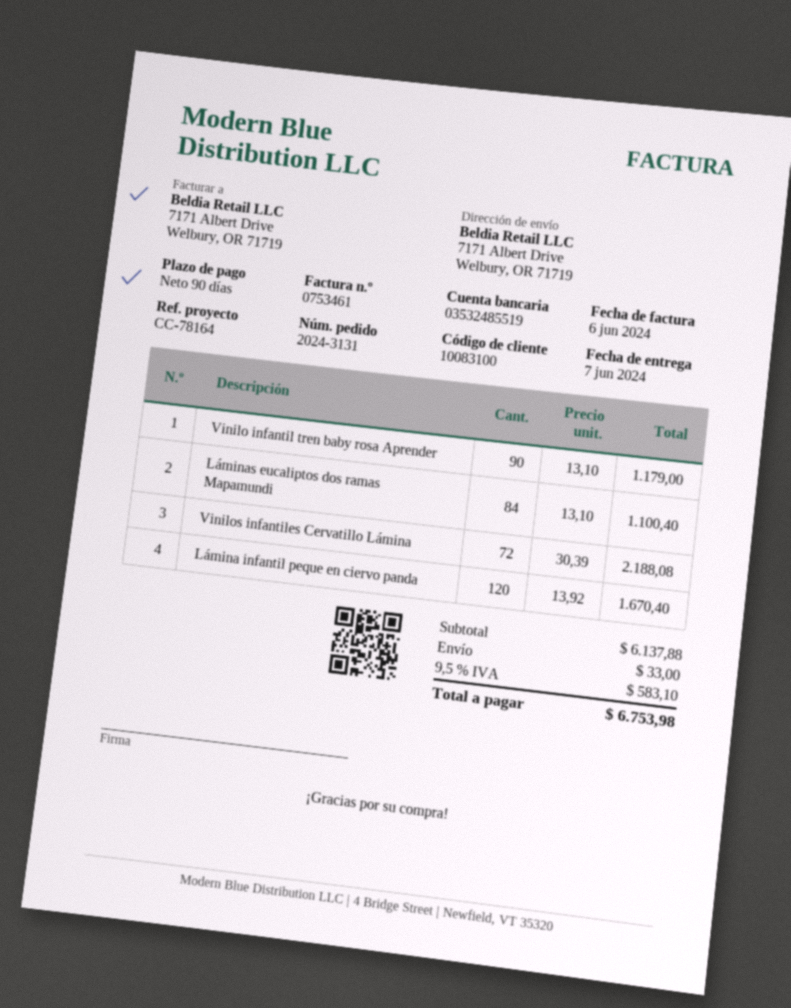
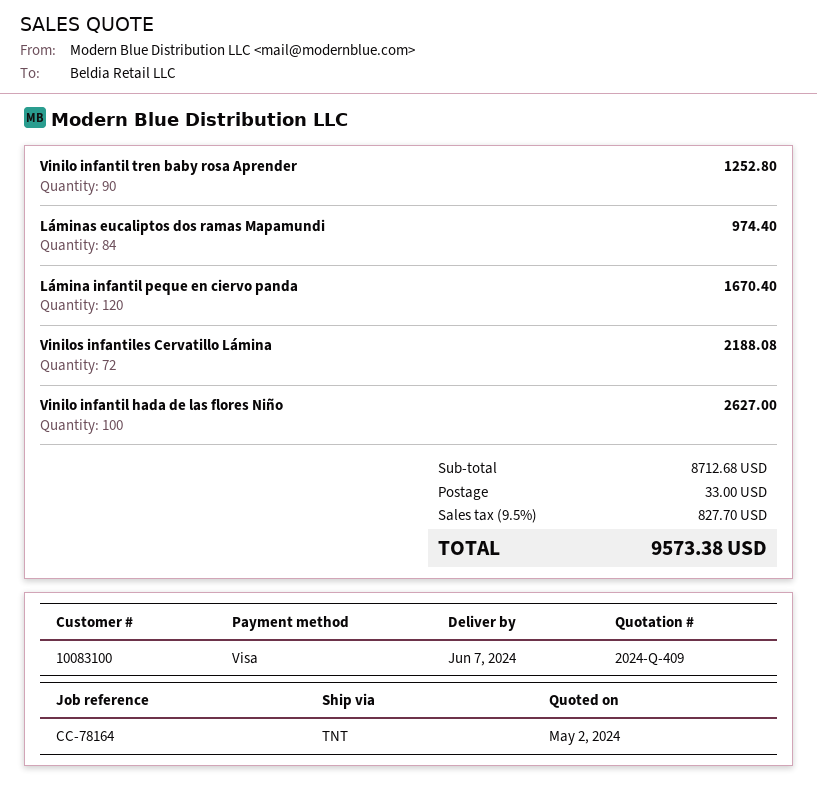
Vinilo infantil tren baby rosa Aprender: 90 for 1179.00 -> 90 for 1252.80
Láminas eucaliptos dos ramas Mapamundi: 84 for 1100.40 -> 84 for 974.40
Vinilo infantil hada de las flores Niño: none -> 100 for 2627.00
subtotal: 6137.88 -> 8712.68
tax: 9.5% = 583.10 -> 9.5% = 827.70
total: 6753.98 -> 9573.38

